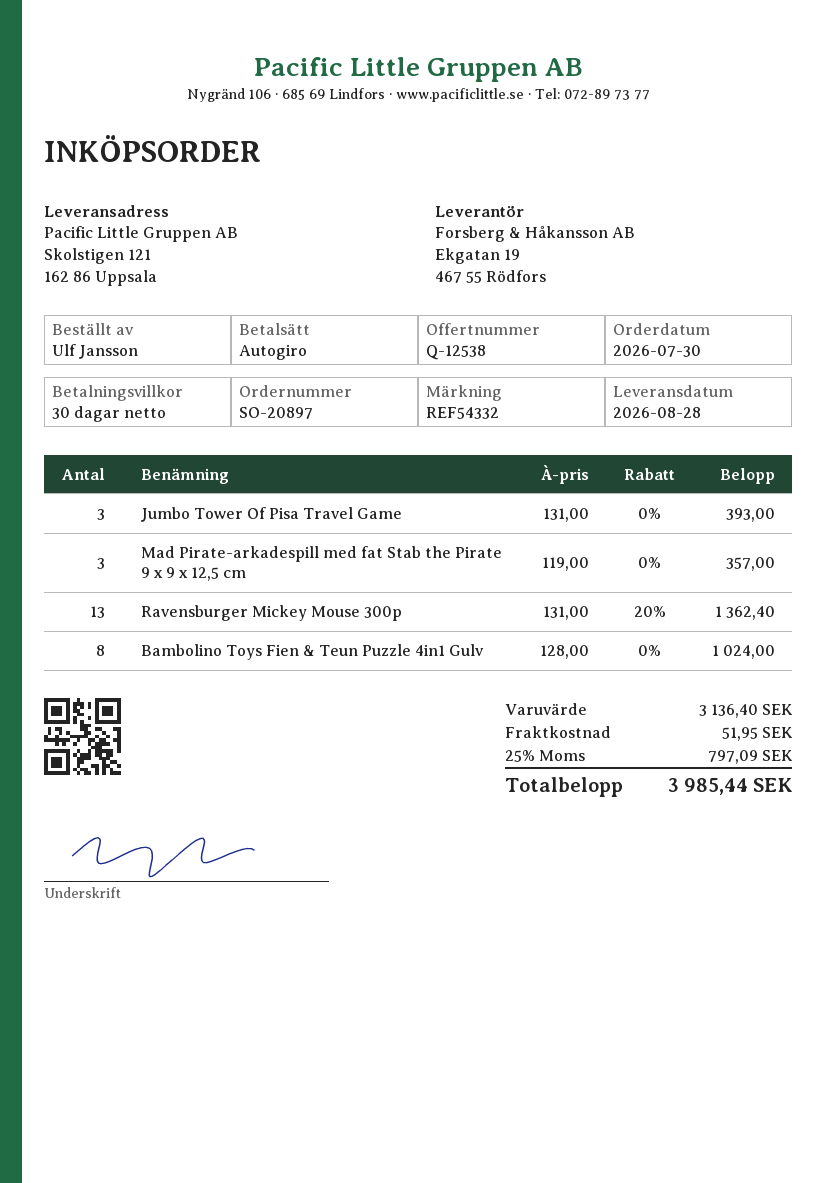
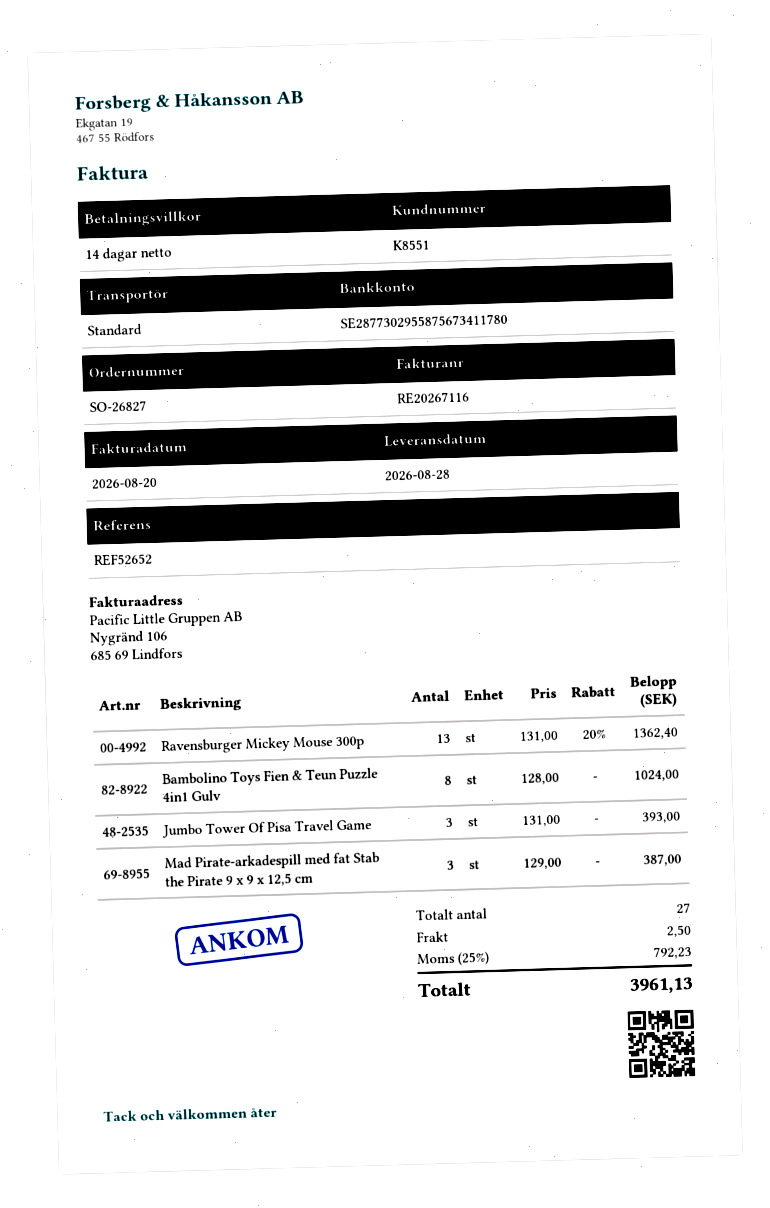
order number: SO-20897 -> SO-26827
payment terms: 30 days -> 14 days
reference: REF54332 -> REF52652
Mad Pirate-arkadespill med fat Stab the Pirate 9 x 9 x 12,5 cm: 3 x 119.00 = 357.00 -> 3 x 129.00 = 387.00
shipping: 51.95 -> 2.50
tax: 25% = 797.09 -> 25% = 792.23
total: 3985.44 -> 3961.13

